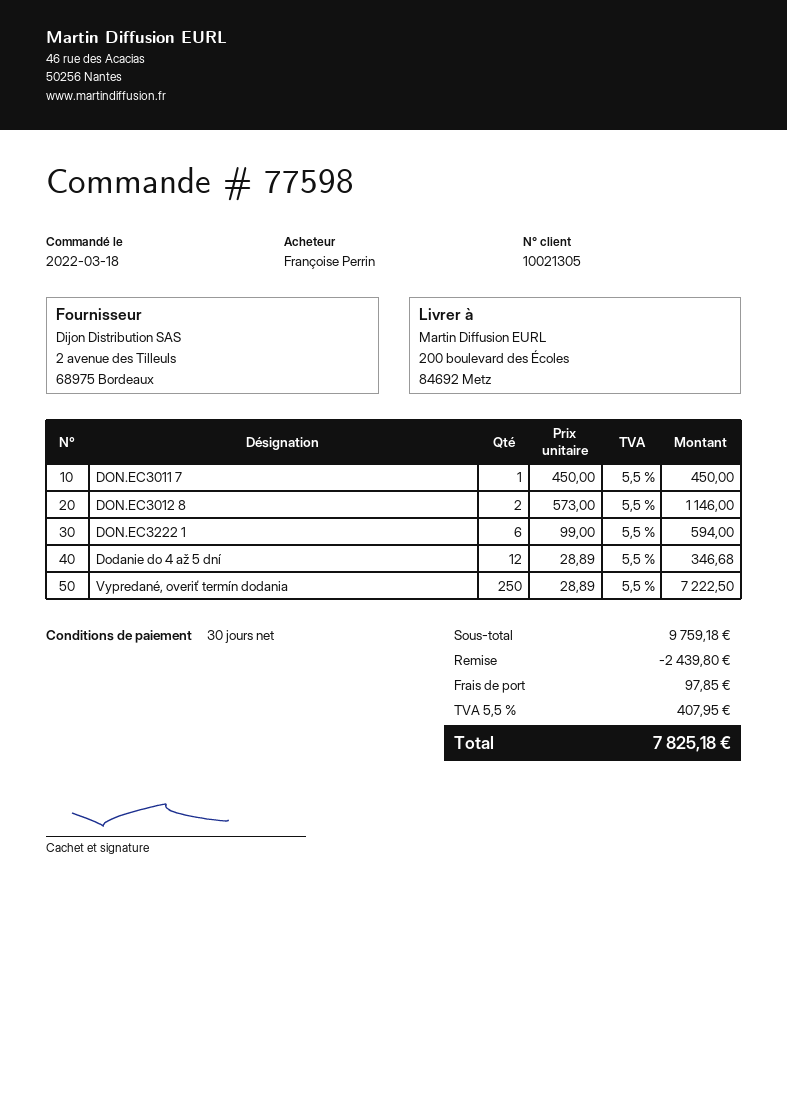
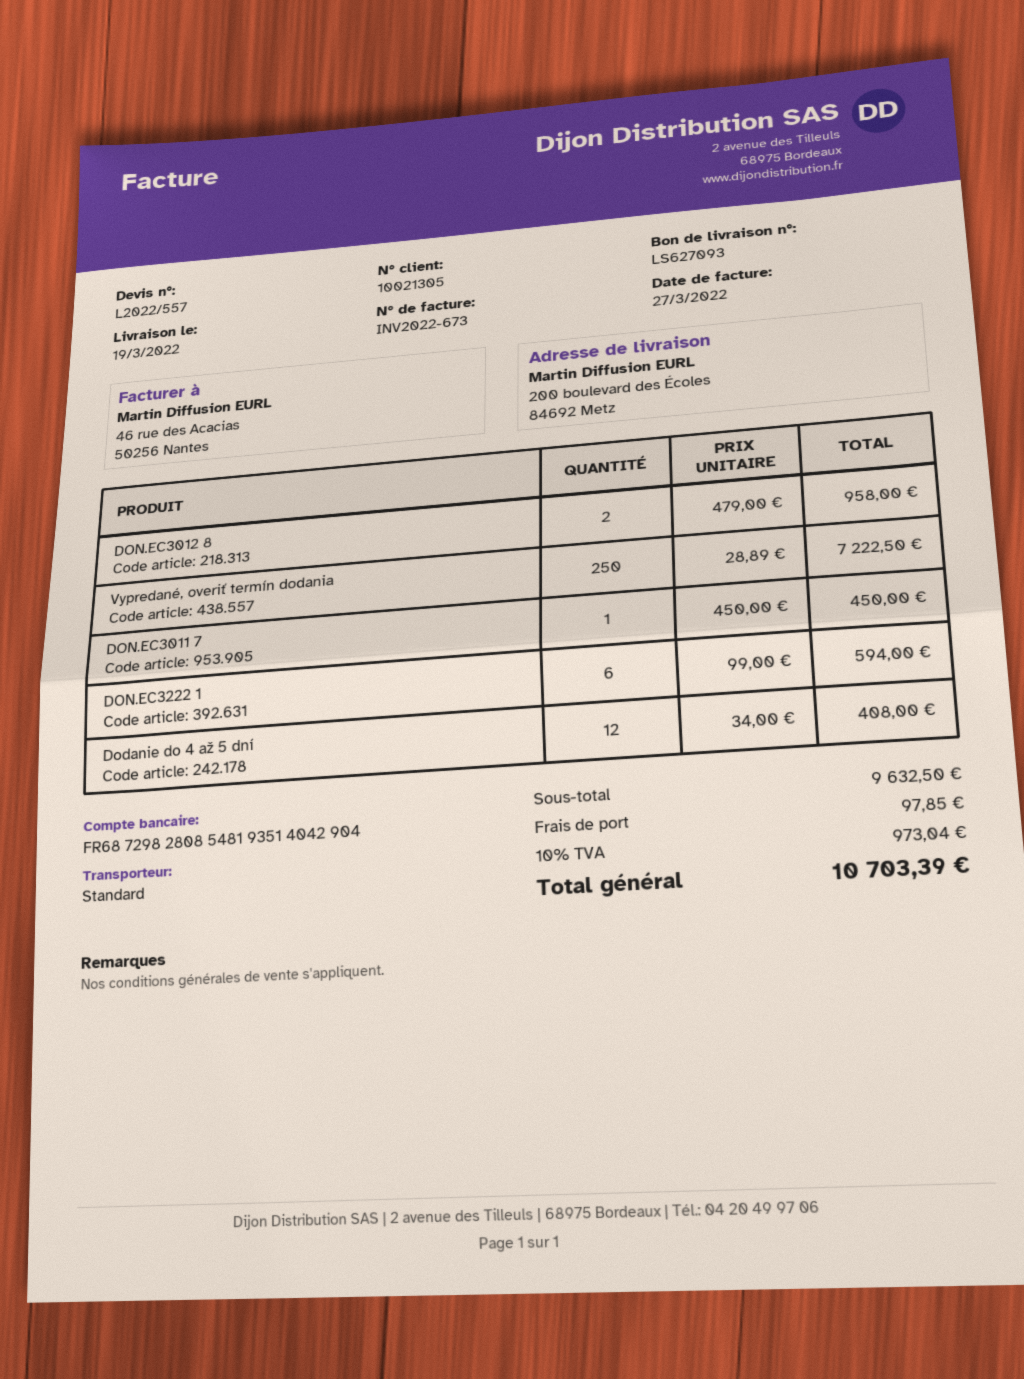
DON.EC3012 8: 2 x 573.00 = 1146.00 -> 2 x 479.00 = 958.00
Dodanie do 4 až 5 dní: 12 x 28.89 = 346.68 -> 12 x 34.00 = 408.00
subtotal: 9759.18 -> 9632.50
discount: 2439.80 -> none
tax: 5.5% = 407.95 -> 10% = 973.04
total: 7825.18 -> 10703.39

